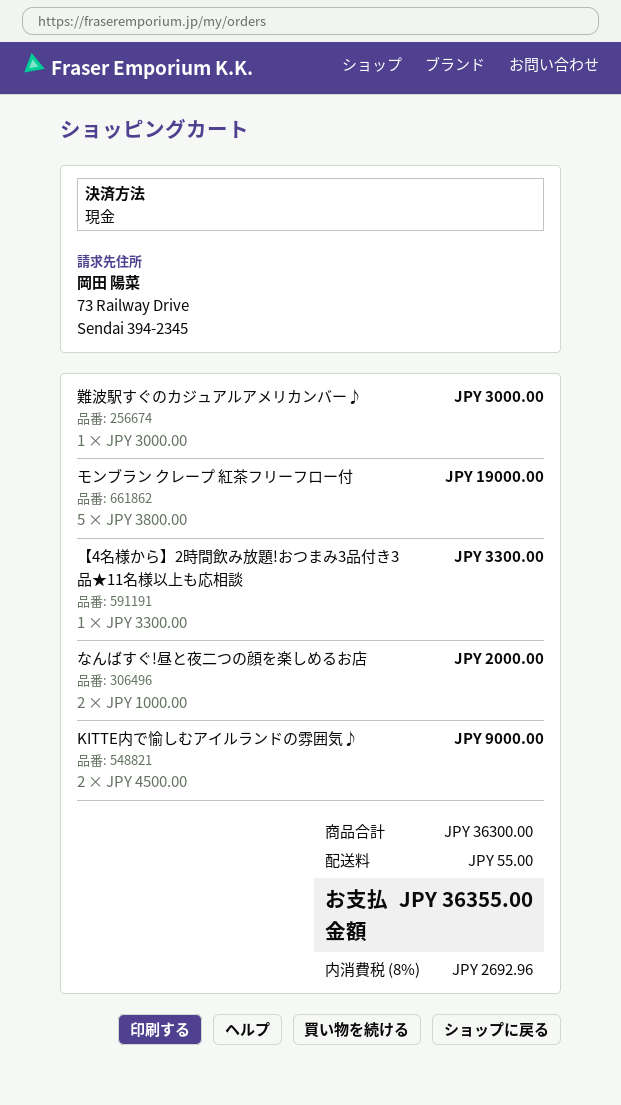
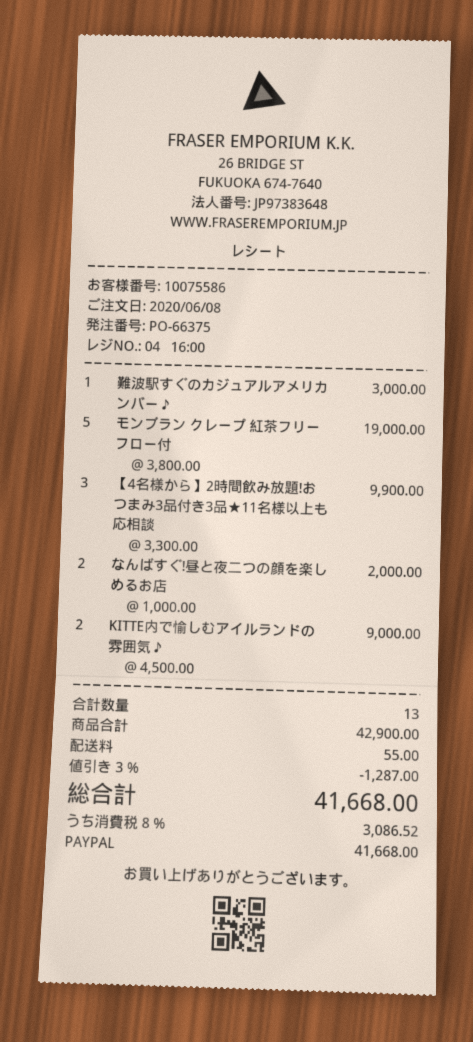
payment method: cash -> PayPal
【4名様から】2時間飲み放題!おつまみ3品付き3品★11名様以上も応相談: 1 x 3300.00 = 3300.00 -> 3 x 3300.00 = 9900.00
subtotal: 36300.00 -> 42900.00
discount: none -> 3% = 1287.00
tax: 8% = 2692.96 -> 8% = 3086.52
total: 36355.00 -> 41668.00

